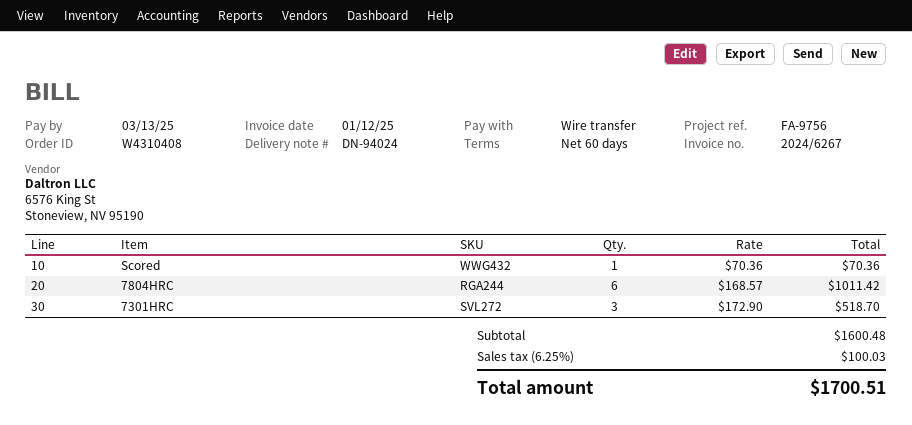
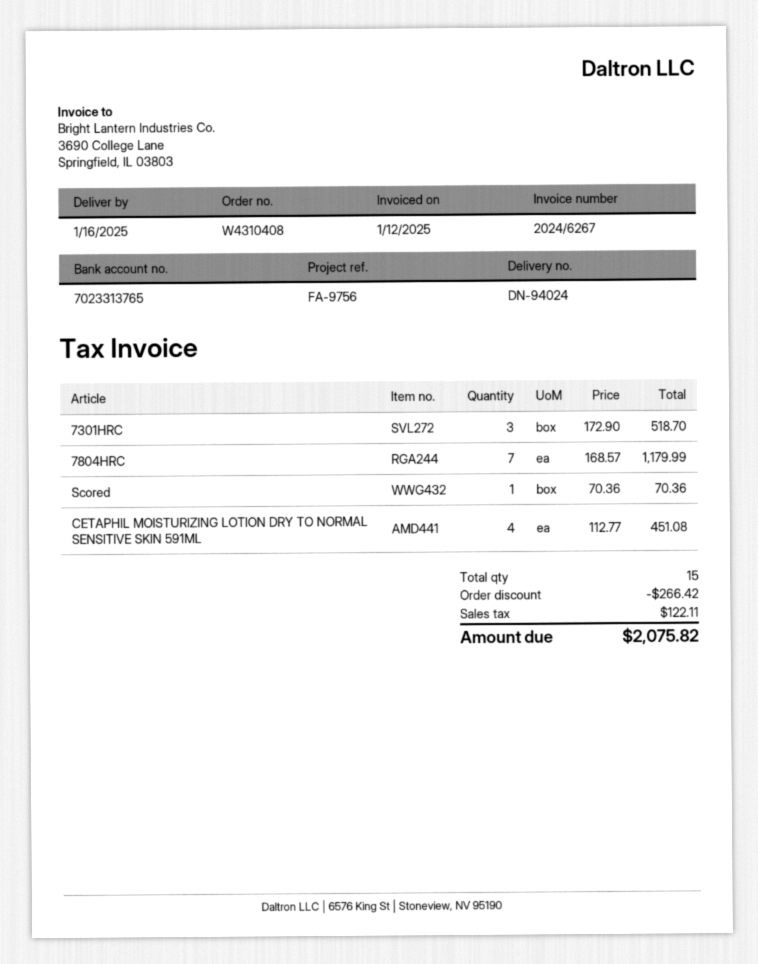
7804HRC: 6 x 168.57 = 1011.42 -> 7 x 168.57 = 1179.99
CETAPHIL MOISTURIZING LOTION DRY TO NORMAL SENSITIVE SKIN 591ML: none -> 4 x 112.77 = 451.08
discount: none -> 266.42
tax: 100.03 -> 122.11
total: 1700.51 -> 2075.82

